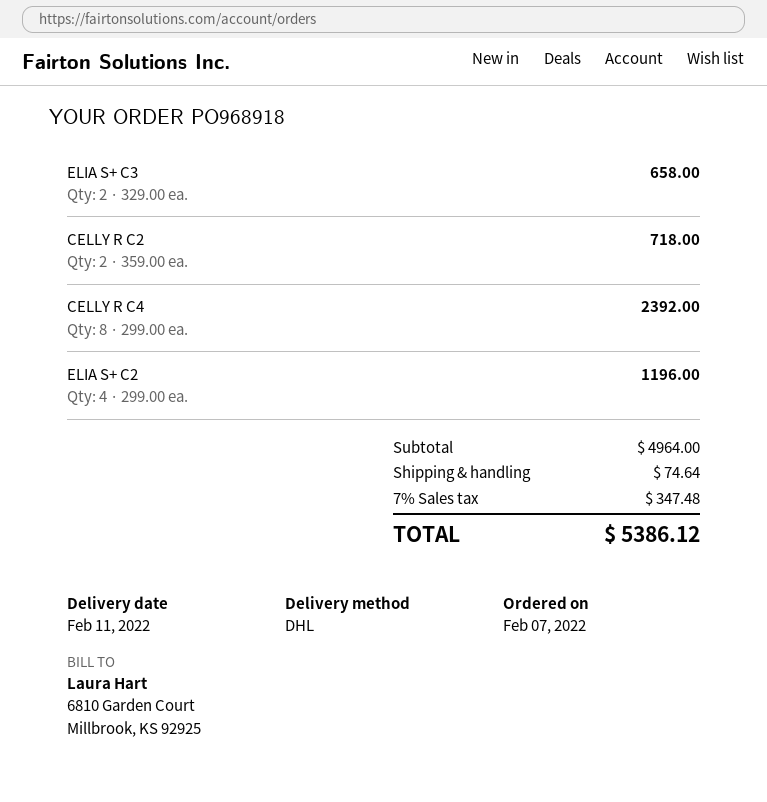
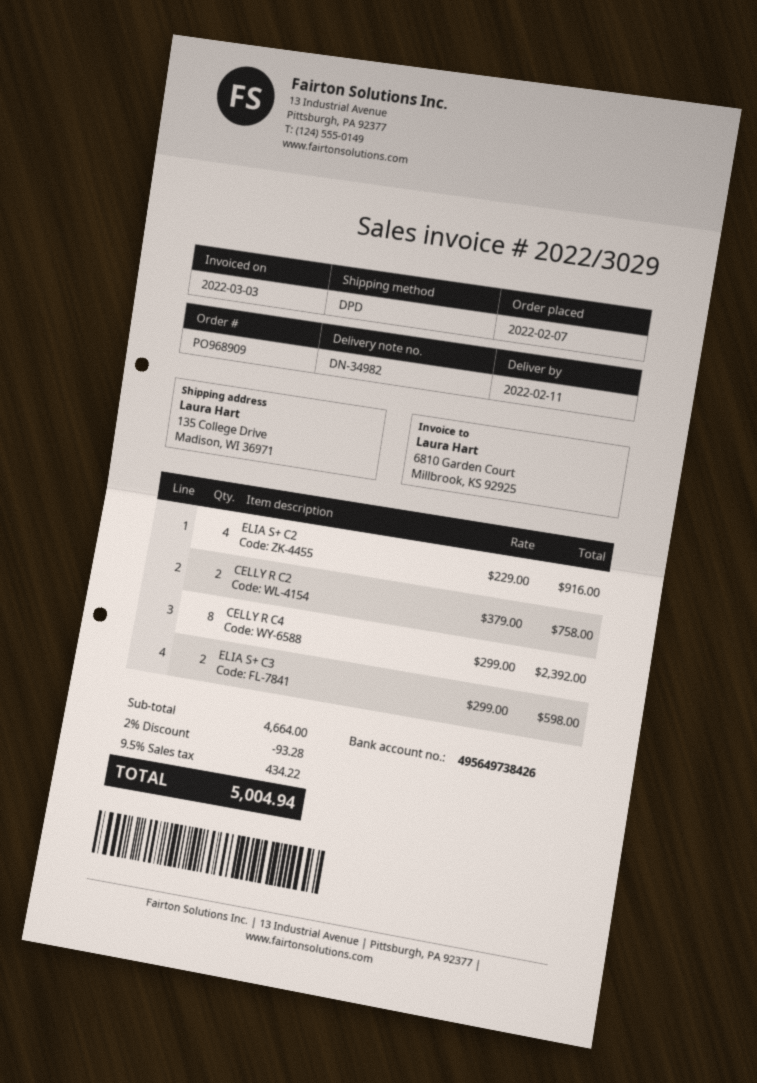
order number: PO968918 -> PO968909
shipping method: DHL -> DPD
ELIA S+ C3: 2 x 329.00 = 658.00 -> 2 x 299.00 = 598.00
CELLY R C2: 2 x 359.00 = 718.00 -> 2 x 379.00 = 758.00
ELIA S+ C2: 4 x 299.00 = 1196.00 -> 4 x 229.00 = 916.00
subtotal: 4964.00 -> 4664.00
discount: none -> 2% = 93.28
shipping: 74.64 -> none
tax: 7% = 347.48 -> 9.5% = 434.22
total: 5386.12 -> 5004.94

